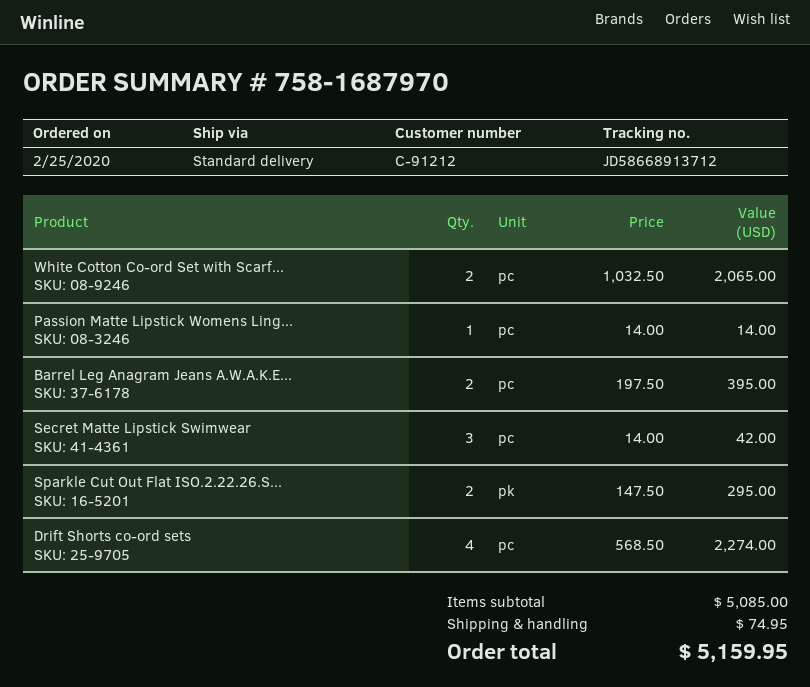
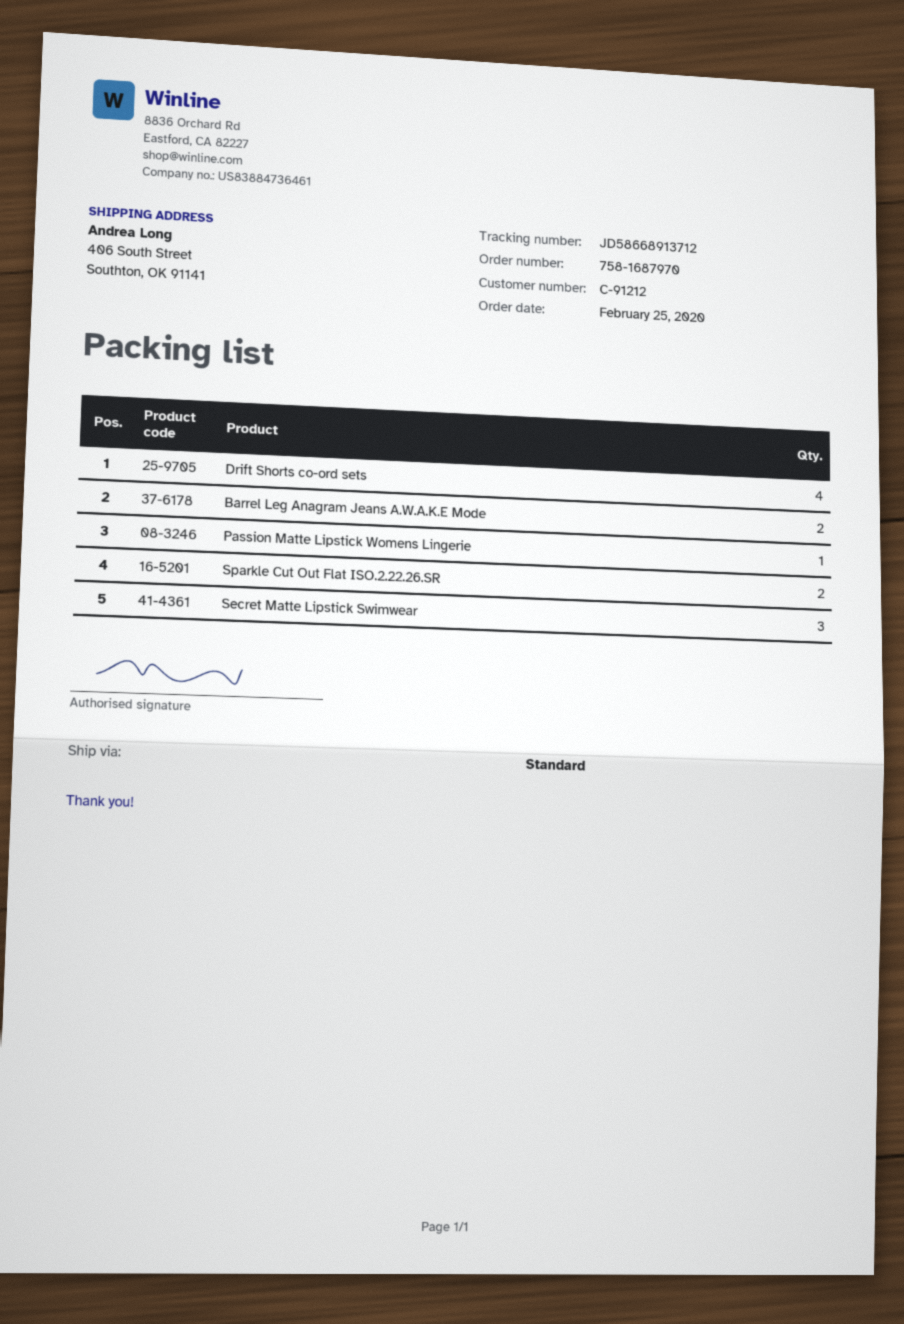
White Cotton Co-ord Set with Scarf...: 2 -> none

